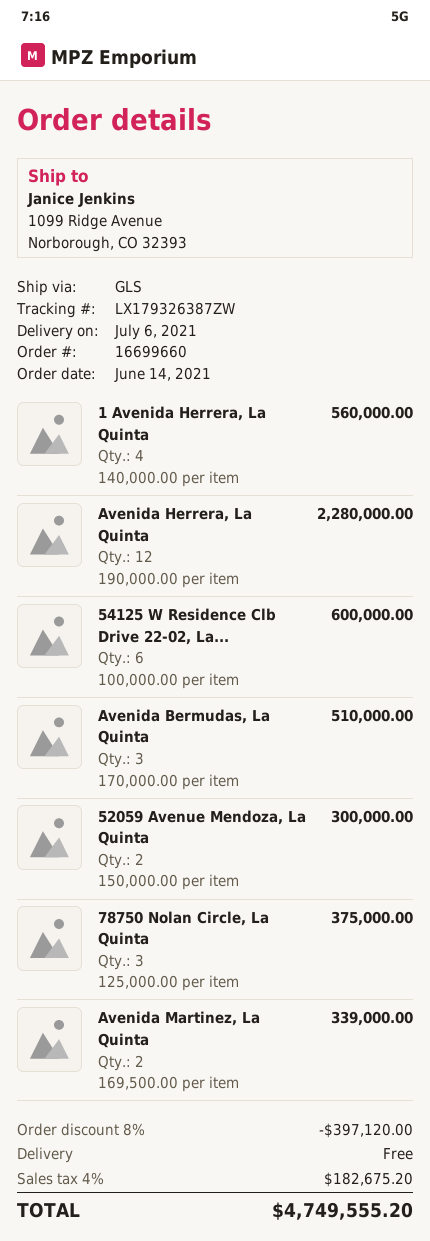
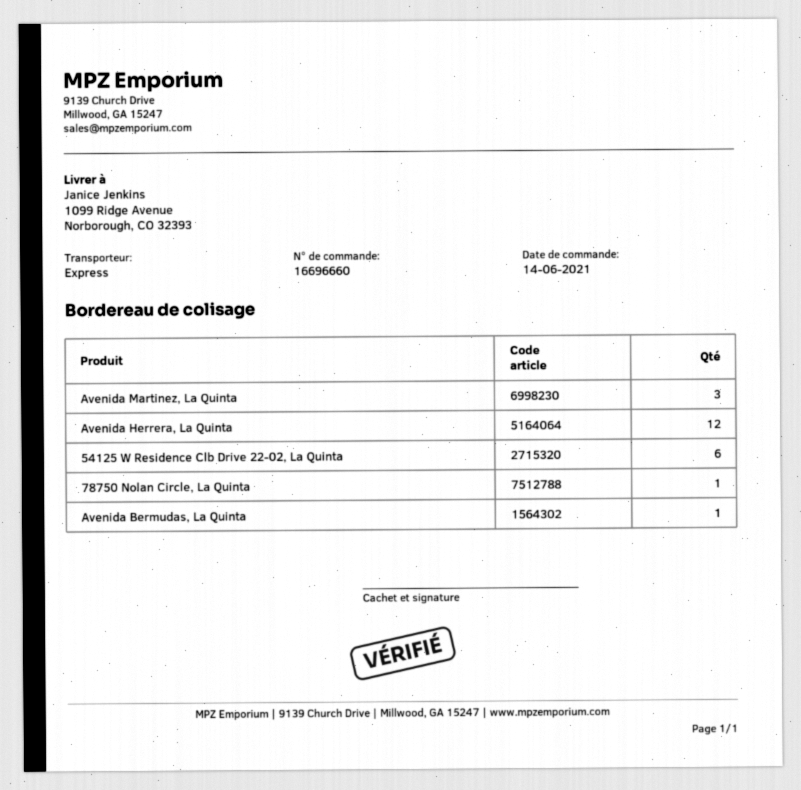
order number: 16699660 -> 16696660
shipping method: GLS -> express
1 Avenida Herrera, La Quinta: 4 -> none
Avenida Bermudas, La Quinta: 3 -> 1
52059 Avenue Mendoza, La Quinta: 2 -> none
78750 Nolan Circle, La Quinta: 3 -> 1
Avenida Martinez, La Quinta: 2 -> 3

